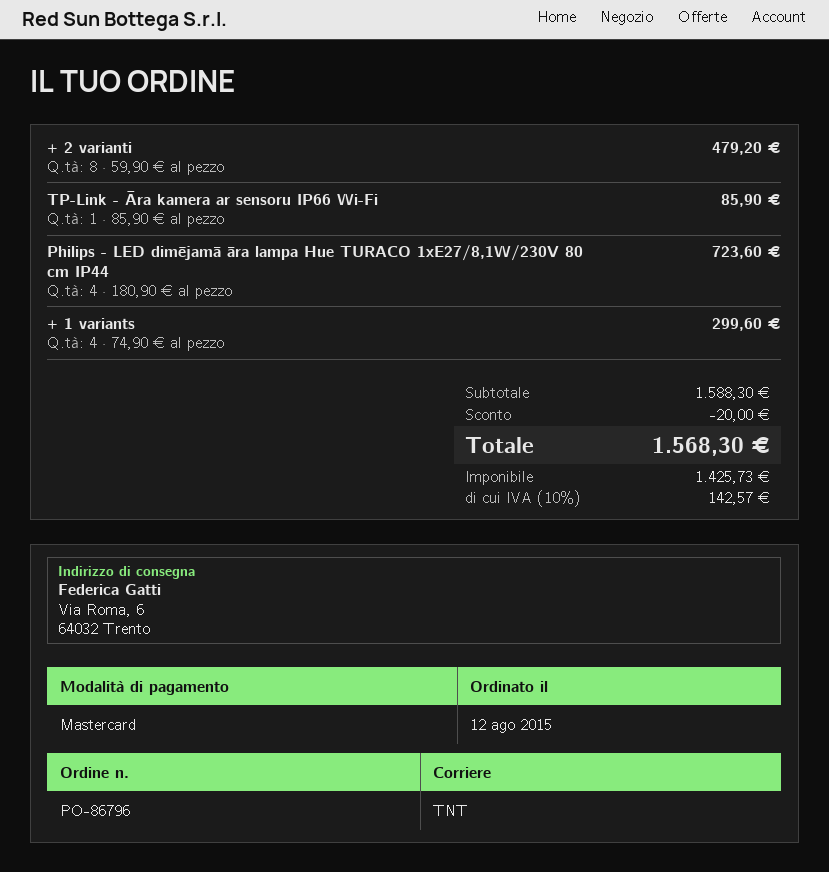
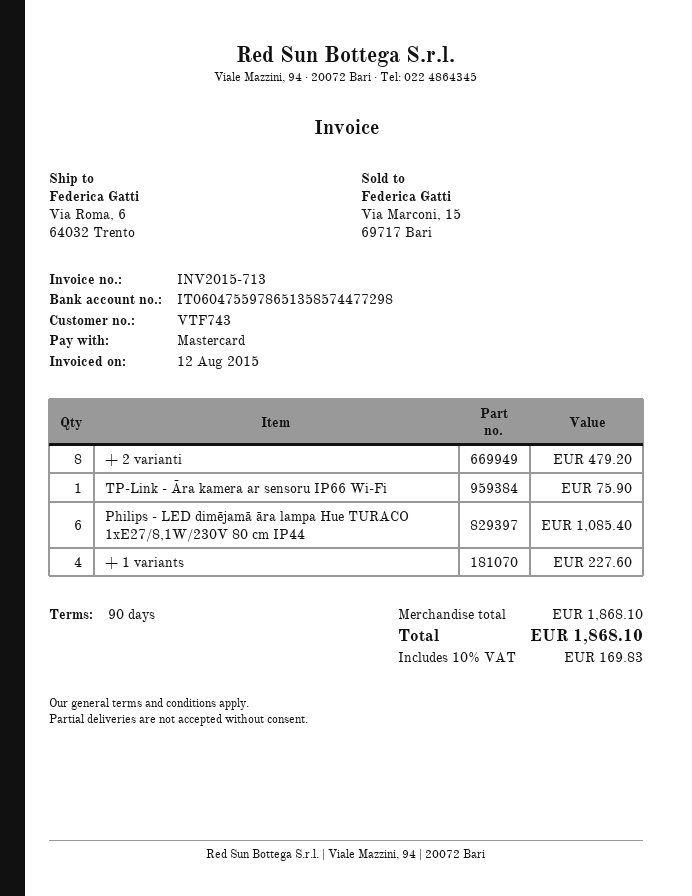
TP-Link - Āra kamera ar sensoru IP66 Wi‑Fi: 1 for 85.90 -> 1 for 75.90
Philips - LED dimējamā āra lampa Hue TURACO 1xE27/8,1W/230V 80 cm IP44: 4 for 723.60 -> 6 for 1085.40
+ 1 variants: 4 for 299.60 -> 4 for 227.60
subtotal: 1588.30 -> 1868.10
discount: 20.00 -> none
tax: 10% = 142.57 -> 10% = 169.83
total: 1568.30 -> 1868.10

